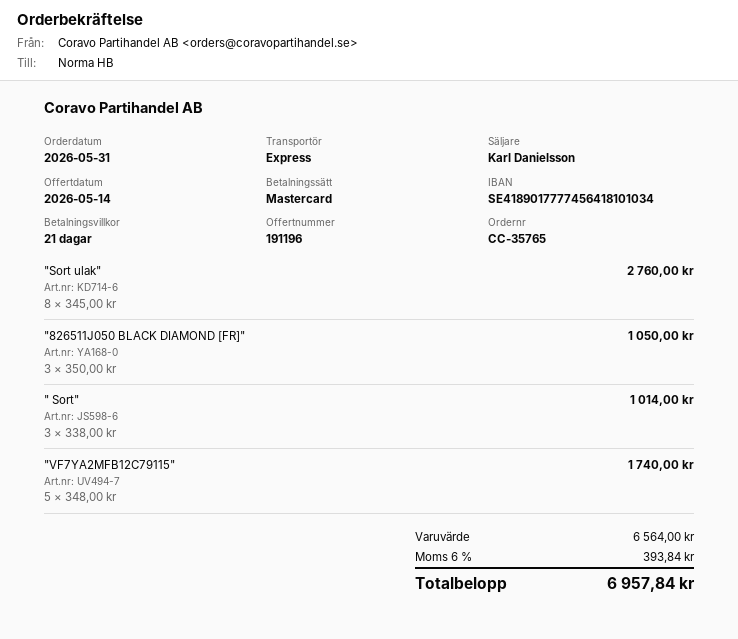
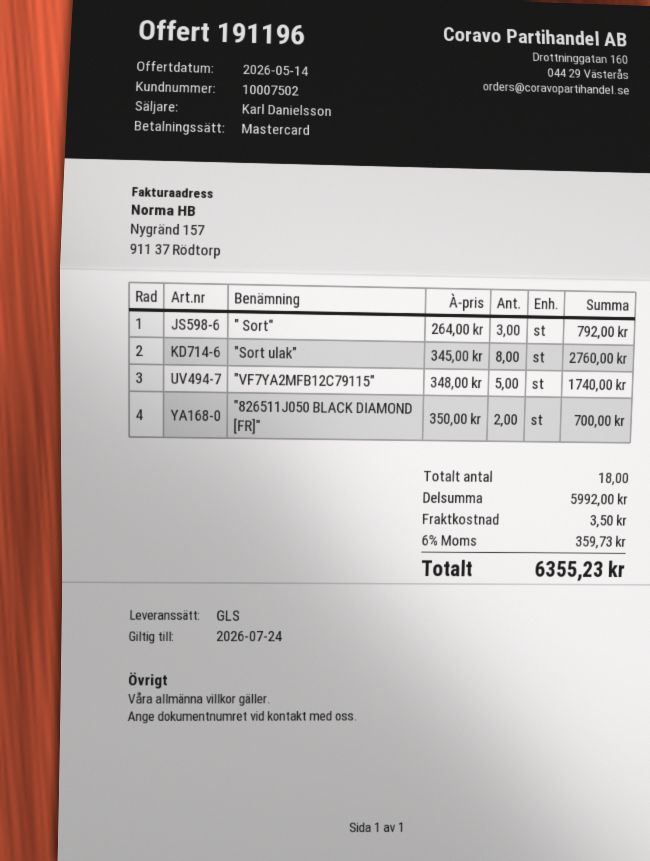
shipping method: express -> GLS
"826511J050 BLACK DIAMOND [FR]": 3 x 350.00 = 1050.00 -> 2 x 350.00 = 700.00
" Sort": 3 x 338.00 = 1014.00 -> 3 x 264.00 = 792.00
subtotal: 6564.00 -> 5992.00
shipping: none -> 3.50
tax: 6% = 393.84 -> 6% = 359.73
total: 6957.84 -> 6355.23

